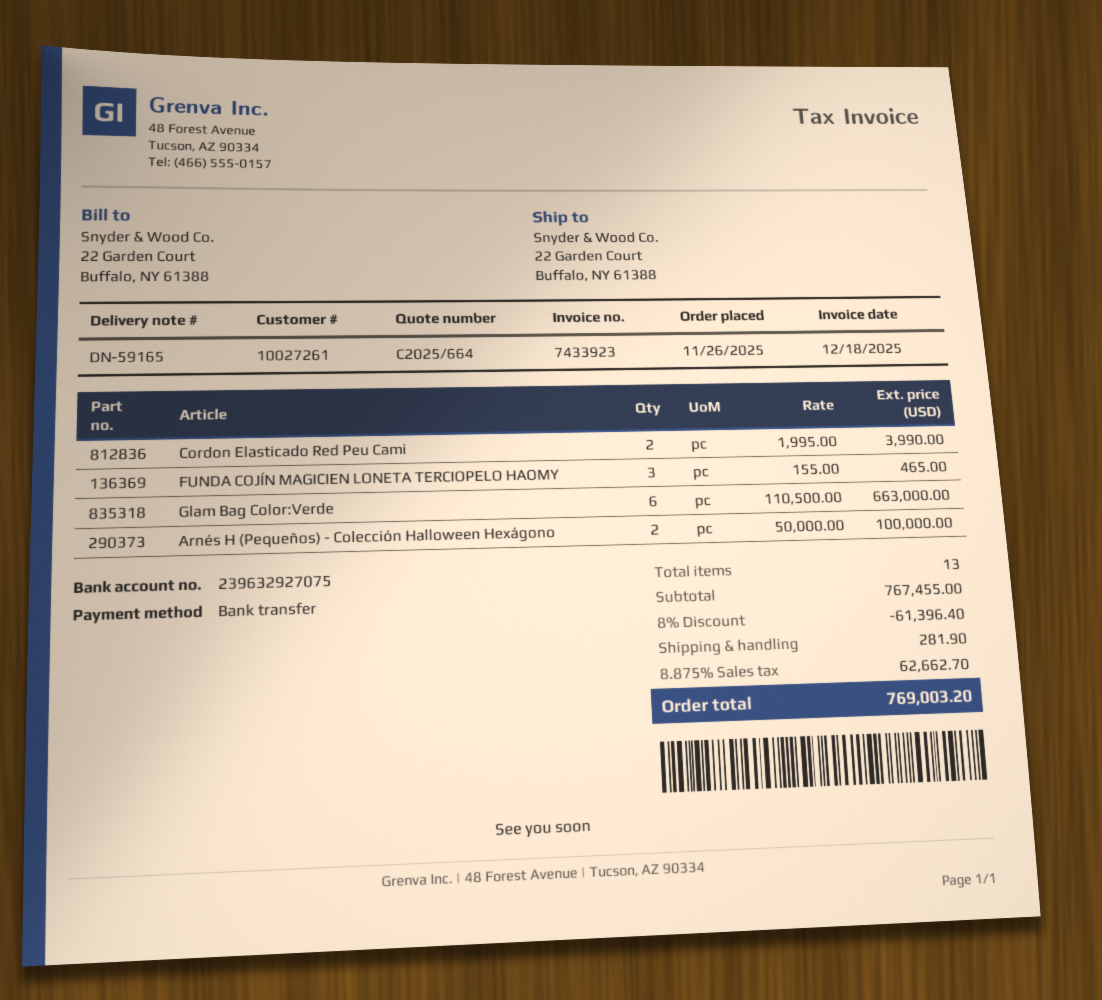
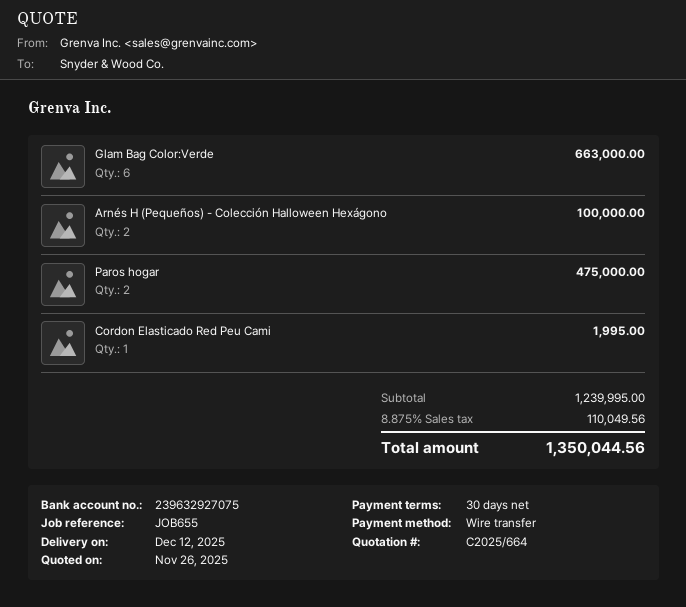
Cordon Elasticado Red Peu Cami: 2 for 3990.00 -> 1 for 1995.00
FUNDA COJÍN MAGICIEN LONETA TERCIOPELO HAOMY: 3 for 465.00 -> none
Paros hogar: none -> 2 for 475000.00
subtotal: 767455.00 -> 1239995.00
discount: 8% = 61396.40 -> none
shipping: 281.90 -> none
tax: 8.875% = 62662.70 -> 8.875% = 110049.56
total: 769003.20 -> 1350044.56

